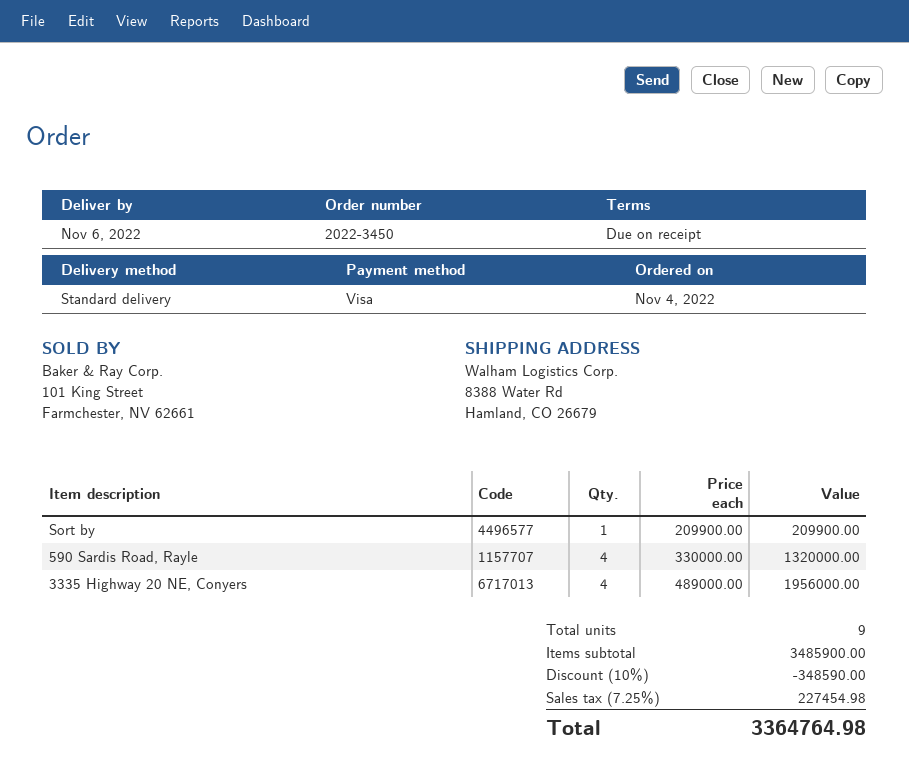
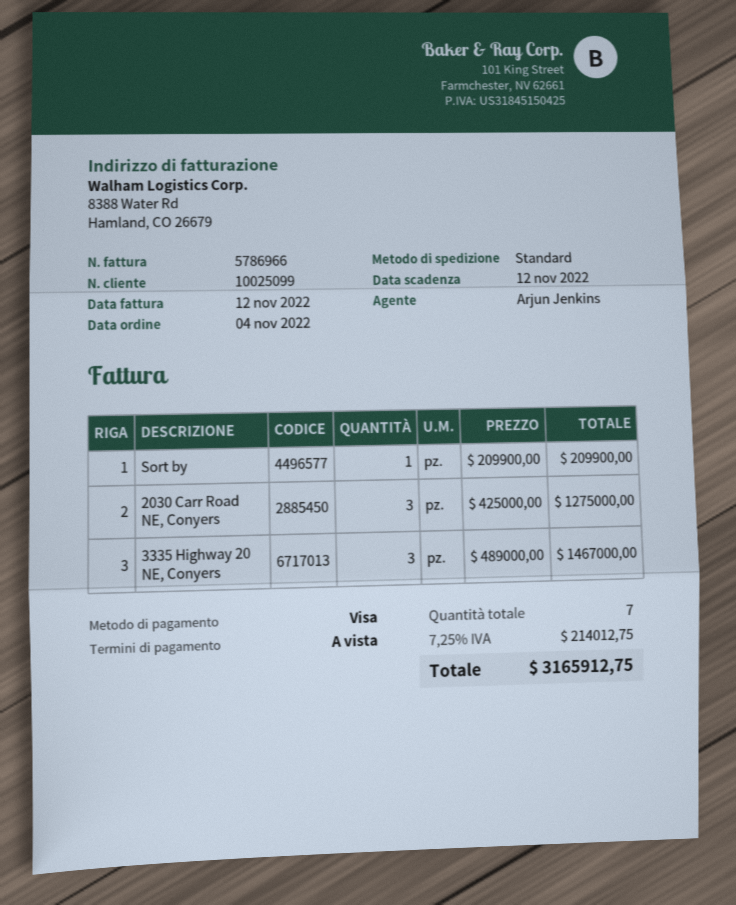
590 Sardis Road, Rayle: 4 x 330000.00 = 1320000.00 -> none
3335 Highway 20 NE, Conyers: 4 x 489000.00 = 1956000.00 -> 3 x 489000.00 = 1467000.00
2030 Carr Road NE, Conyers: none -> 3 x 425000.00 = 1275000.00
total quantity: 9 -> 7
discount: 10% = 348590.00 -> none
tax: 7.25% = 227454.98 -> 7.25% = 214012.75
total: 3364764.98 -> 3165912.75

